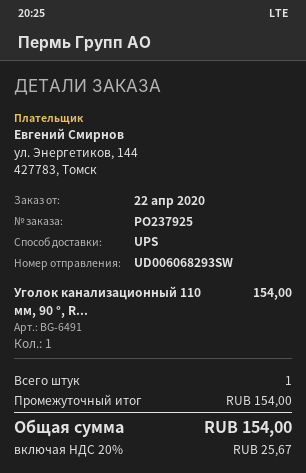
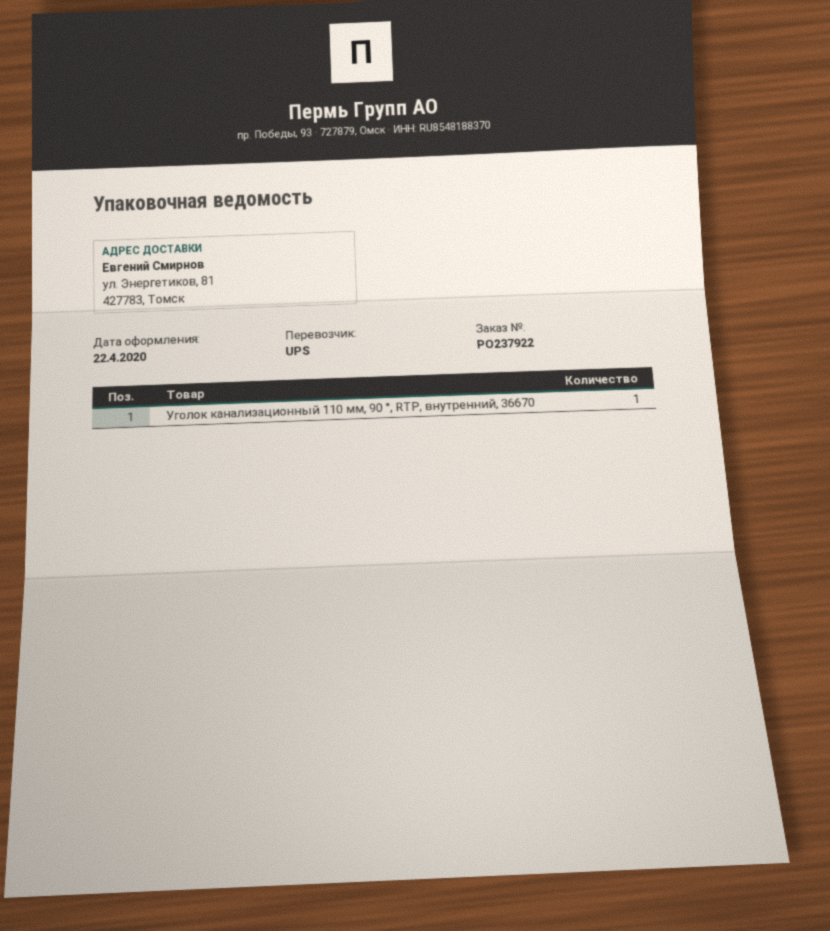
order number: PO237925 -> PO237922

